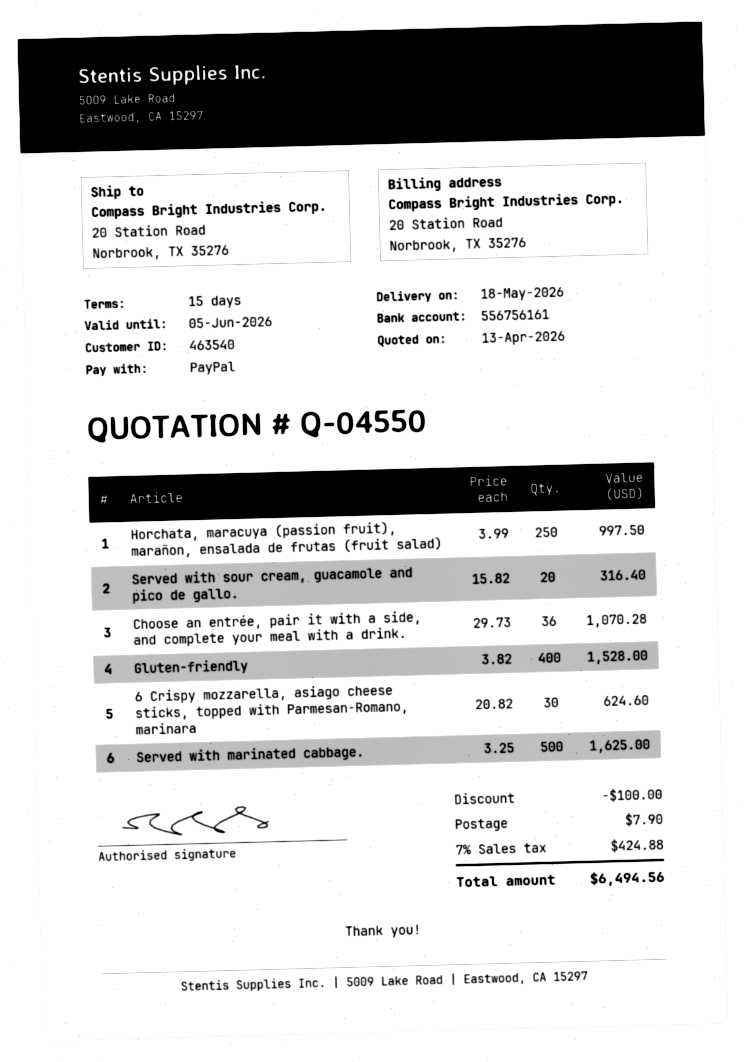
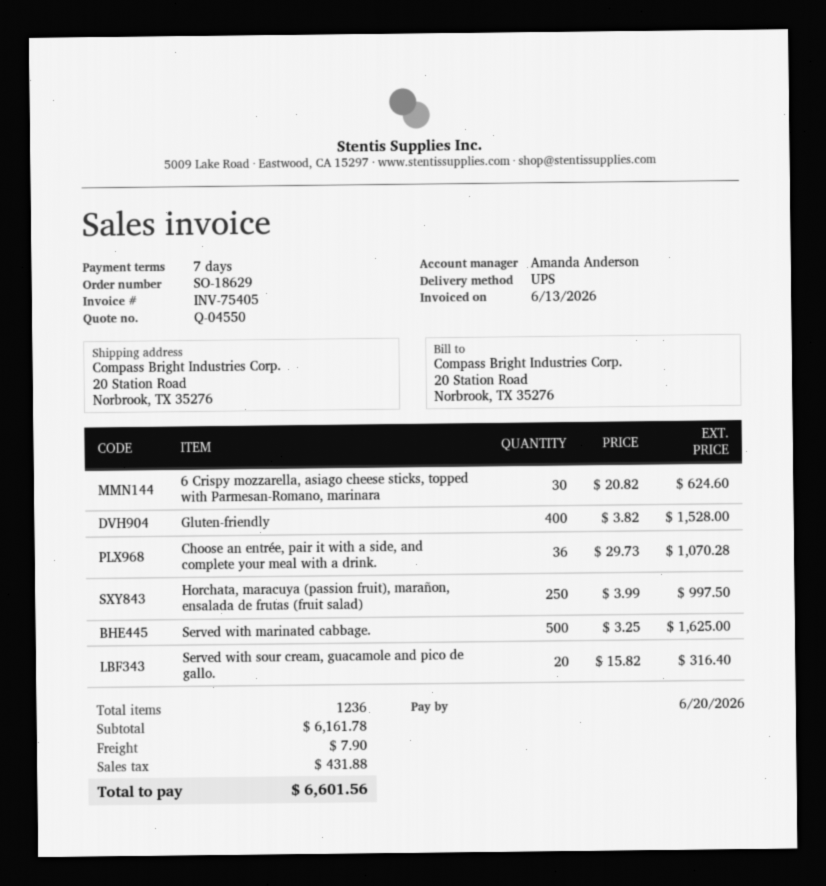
payment terms: 15 days -> 7 days
discount: 100.00 -> none
tax: 424.88 -> 431.88
total: 6494.56 -> 6601.56

